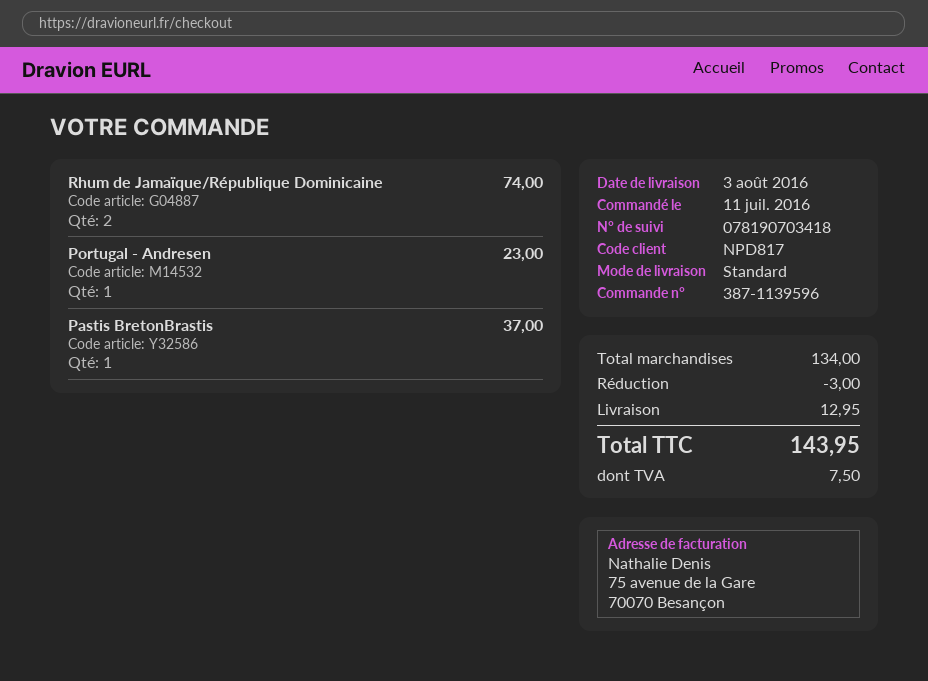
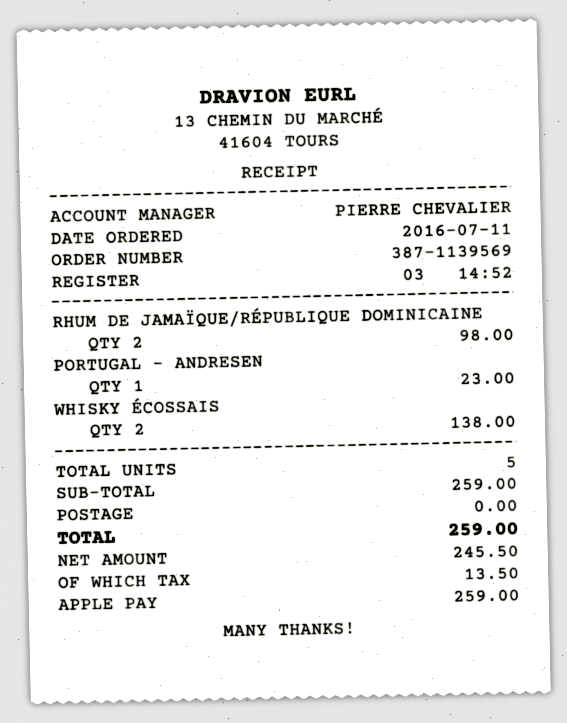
order number: 387-1139596 -> 387-1139569
Rhum de Jamaïque/République Dominicaine: 2 for 74.00 -> 2 for 98.00
Pastis BretonBrastis: 1 for 37.00 -> none
WHISKY ÉCOSSAIS: none -> 2 for 138.00
subtotal: 134.00 -> 259.00
discount: 3.00 -> none
shipping: 12.95 -> 0.00
tax: 7.50 -> 13.50
total: 143.95 -> 259.00

